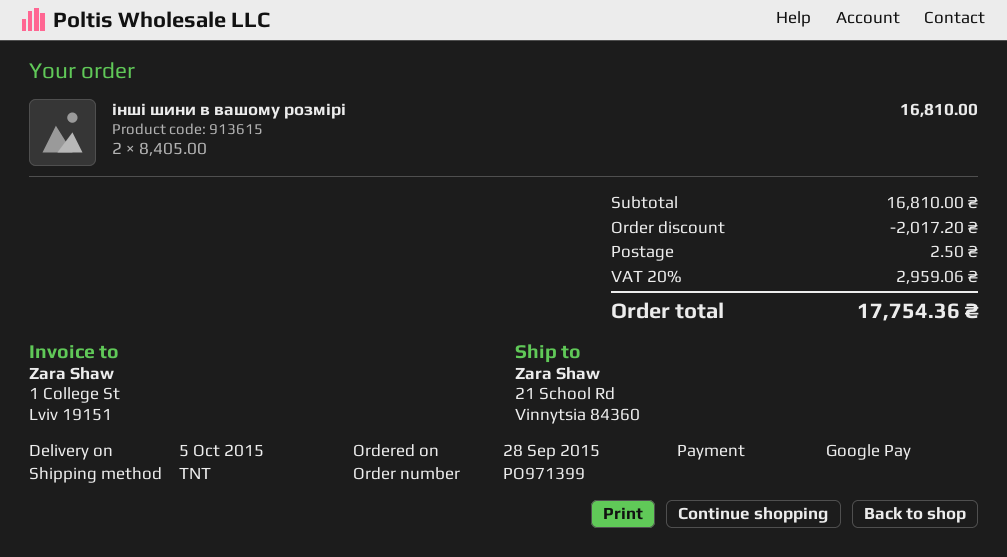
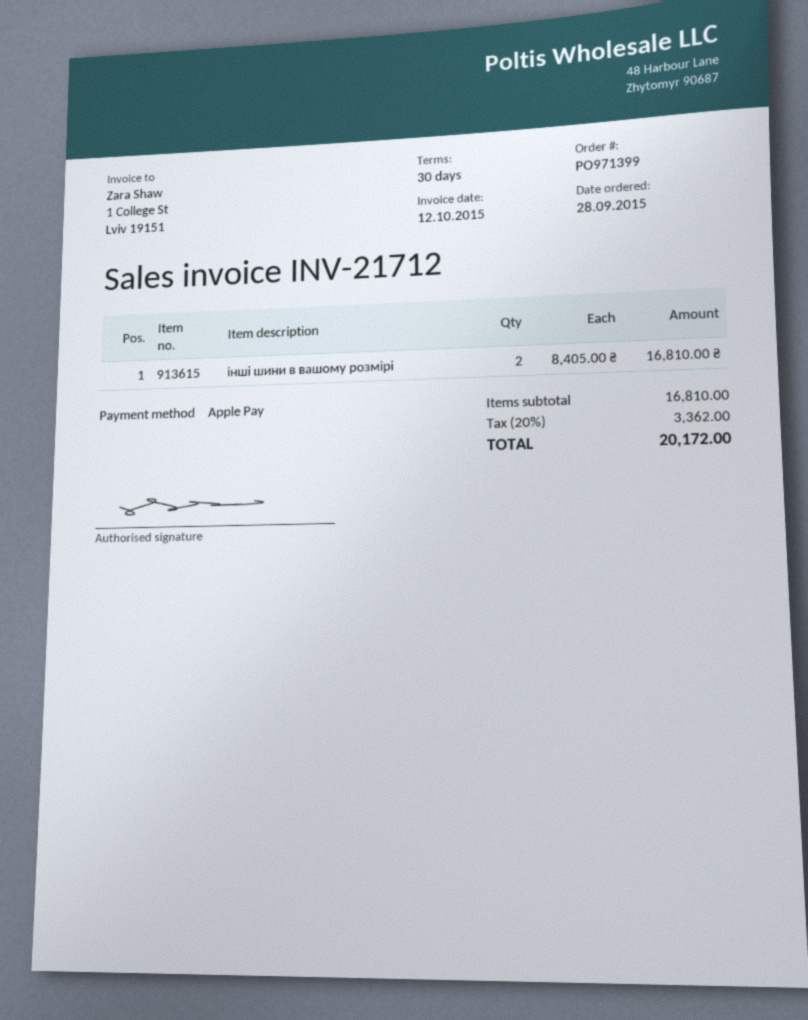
payment method: Google Pay -> Apple Pay
discount: 2017.20 -> none
shipping: 2.50 -> none
tax: 20% = 2959.06 -> 20% = 3362.00
total: 17754.36 -> 20172.00

